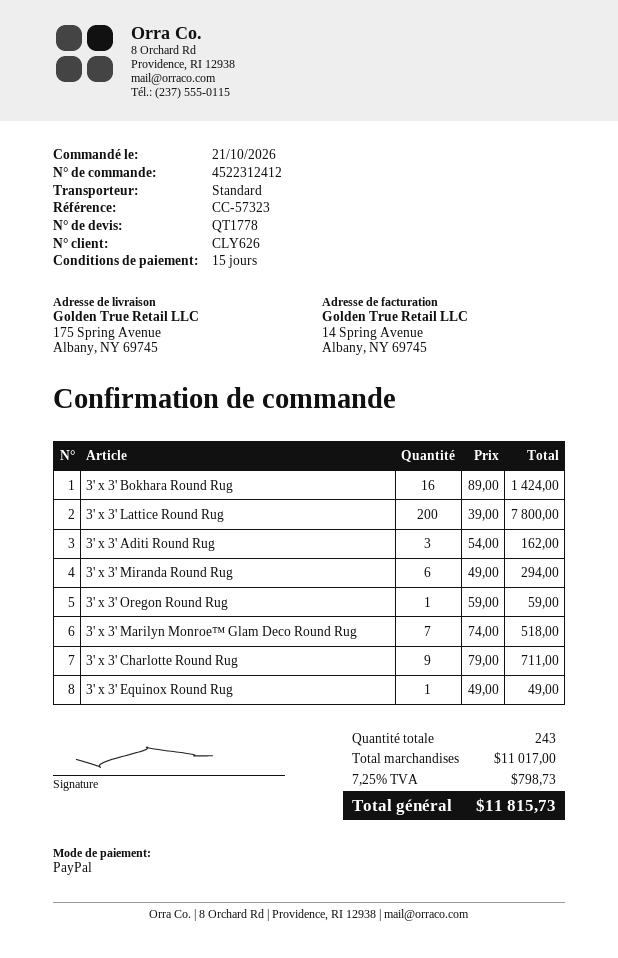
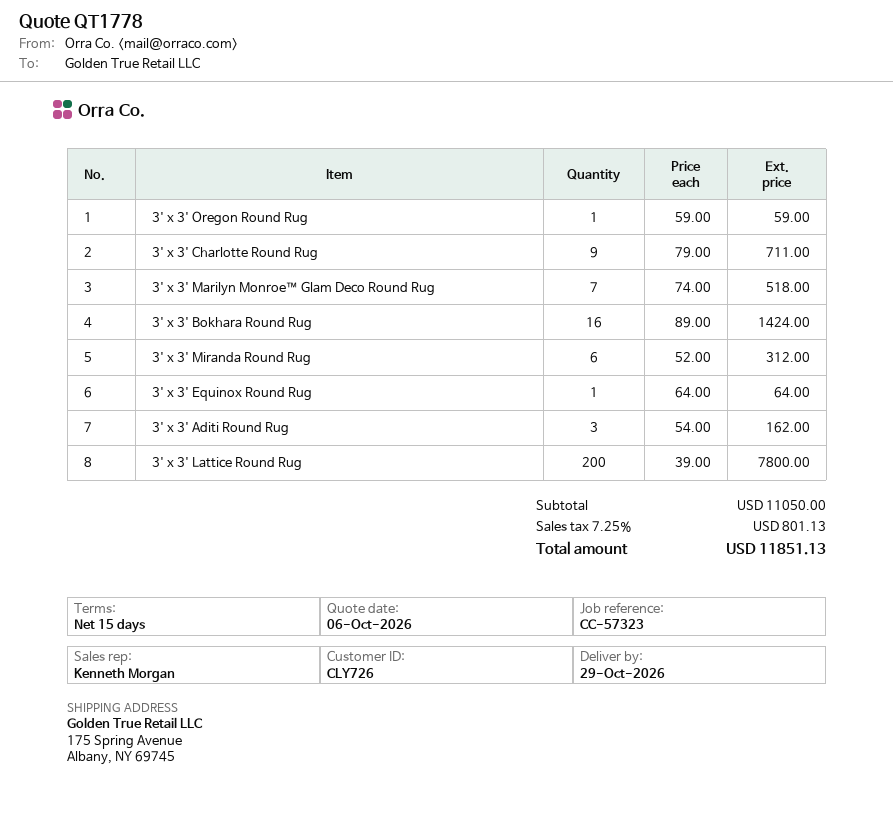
customer number: CLY626 -> CLY726
3' x 3' Miranda Round Rug: 6 x 49.00 = 294.00 -> 6 x 52.00 = 312.00
3' x 3' Equinox Round Rug: 1 x 49.00 = 49.00 -> 1 x 64.00 = 64.00
subtotal: 11017.00 -> 11050.00
tax: 7.25% = 798.73 -> 7.25% = 801.13
total: 11815.73 -> 11851.13

